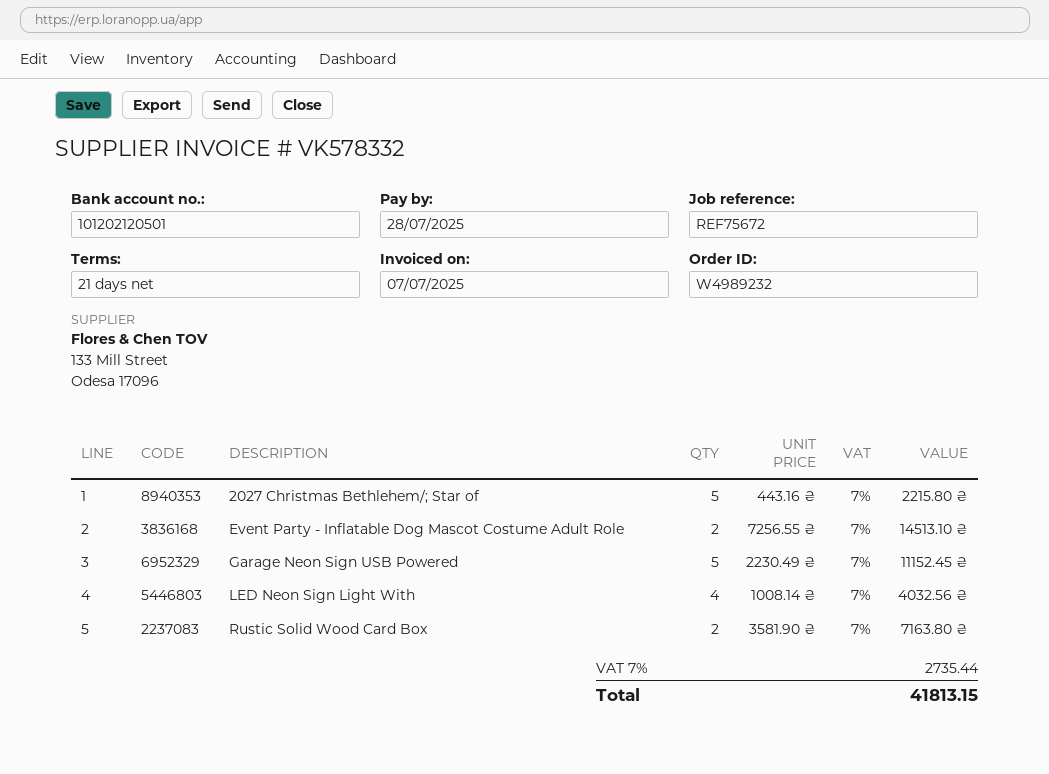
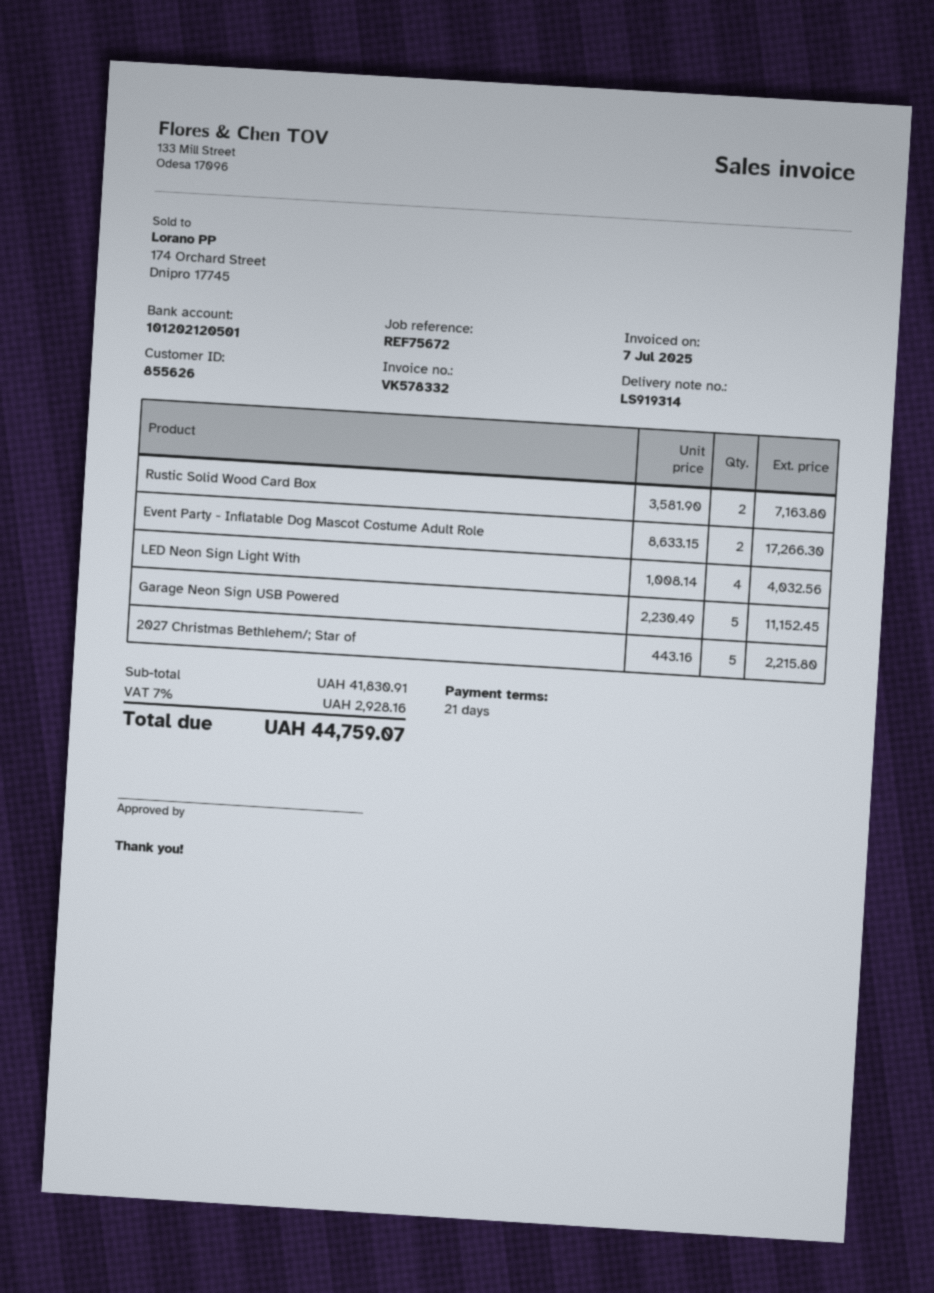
Event Party - Inflatable Dog Mascot Costume Adult Role: 2 x 7256.55 = 14513.10 -> 2 x 8633.15 = 17266.30
tax: 7% = 2735.44 -> 7% = 2928.16
total: 41813.15 -> 44759.07

